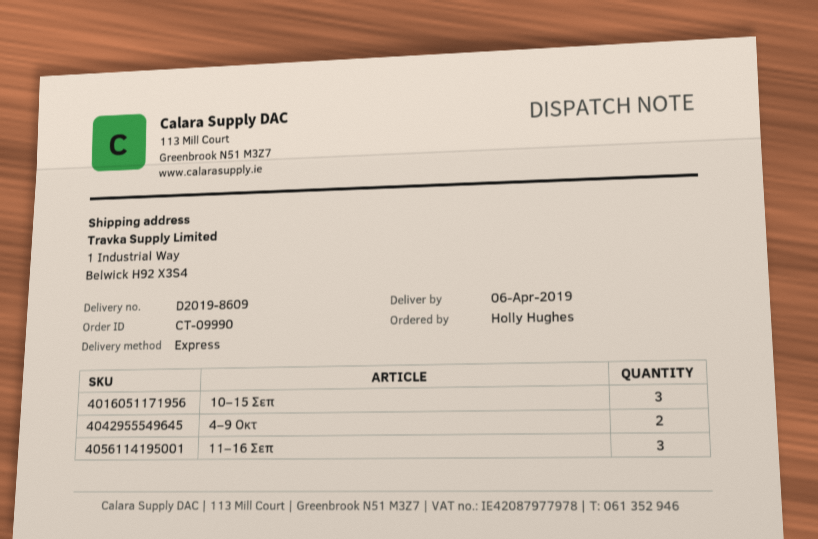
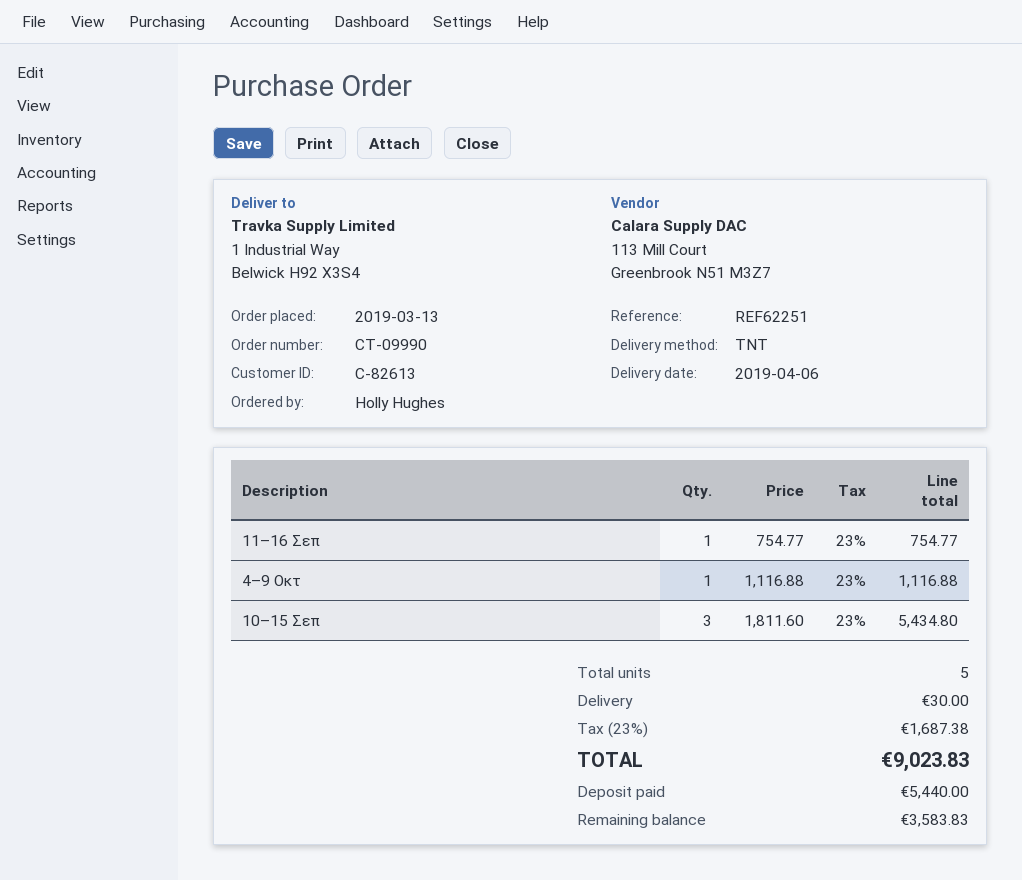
shipping method: express -> TNT
4–9 Οκτ: 2 -> 1
11–16 Σεπ: 3 -> 1

